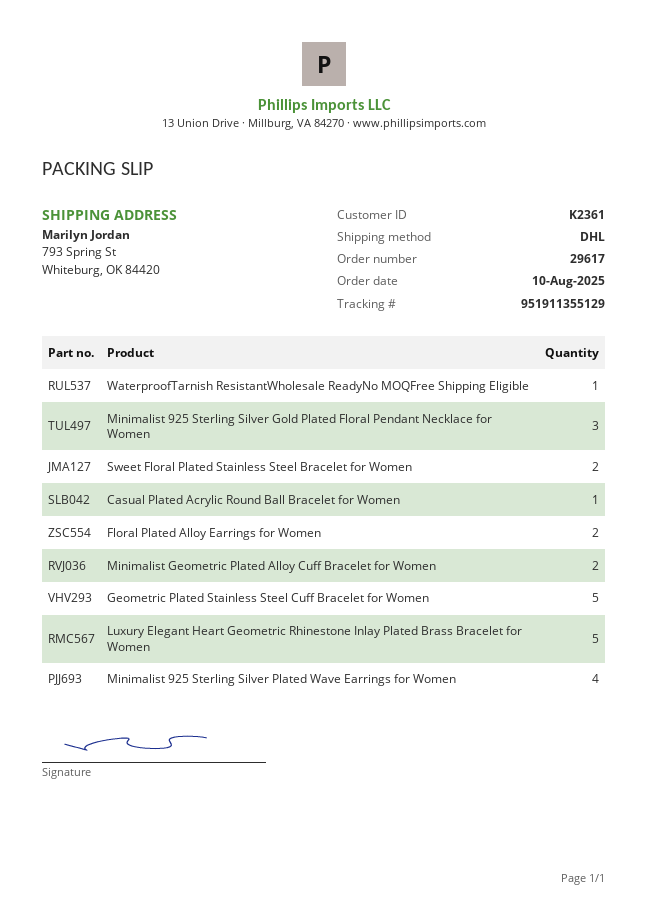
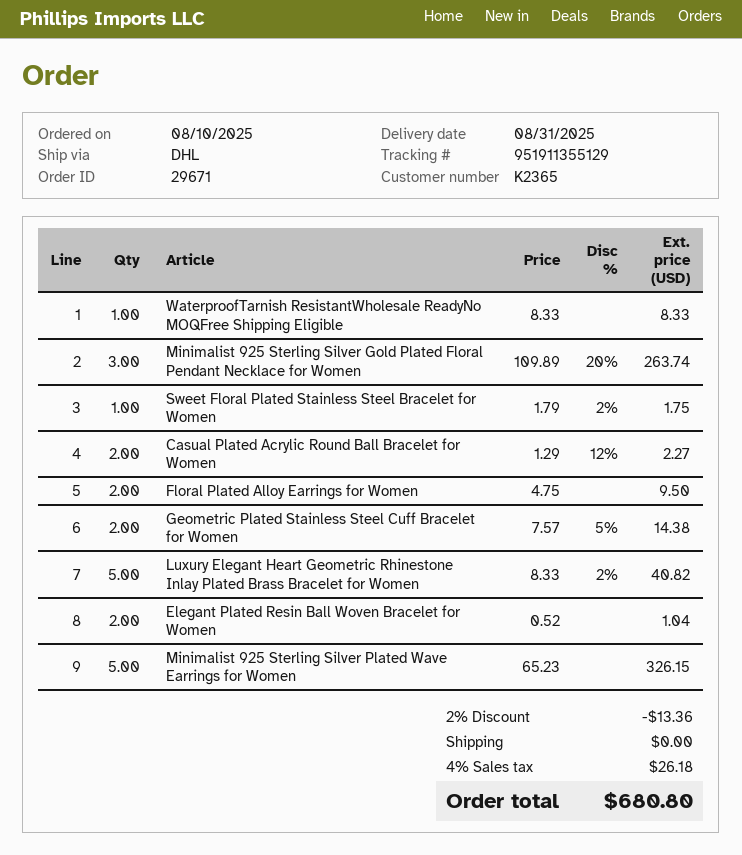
order number: 29617 -> 29671
customer number: K2361 -> K2365
Sweet Floral Plated Stainless Steel Bracelet for Women: 2 -> 1
Casual Plated Acrylic Round Ball Bracelet for Women: 1 -> 2
Minimalist Geometric Plated Alloy Cuff Bracelet for Women: 2 -> none
Geometric Plated Stainless Steel Cuff Bracelet for Women: 5 -> 2
Minimalist 925 Sterling Silver Plated Wave Earrings for Women: 4 -> 5
Elegant Plated Resin Ball Woven Bracelet for Women: none -> 2

